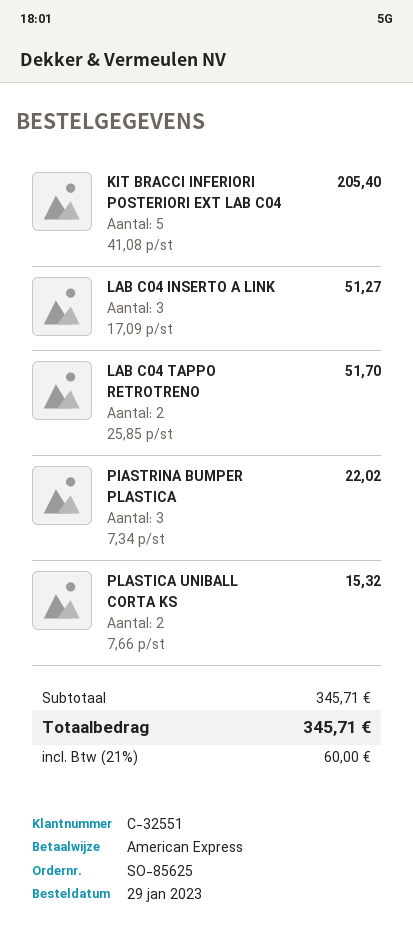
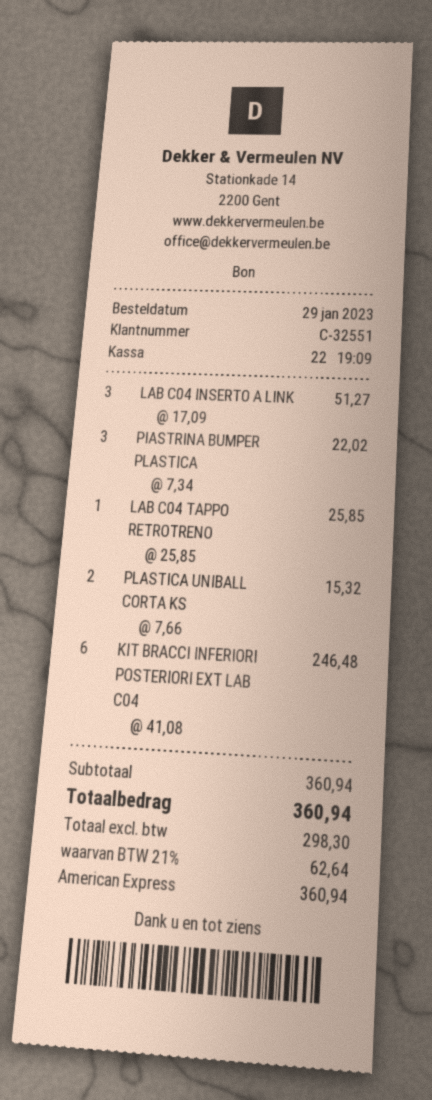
KIT BRACCI INFERIORI POSTERIORI EXT LAB C04: 5 x 41.08 = 205.40 -> 6 x 41.08 = 246.48
LAB C04 TAPPO RETROTRENO: 2 x 25.85 = 51.70 -> 1 x 25.85 = 25.85
subtotal: 345.71 -> 360.94
tax: 21% = 60.00 -> 21% = 62.64
total: 345.71 -> 360.94

